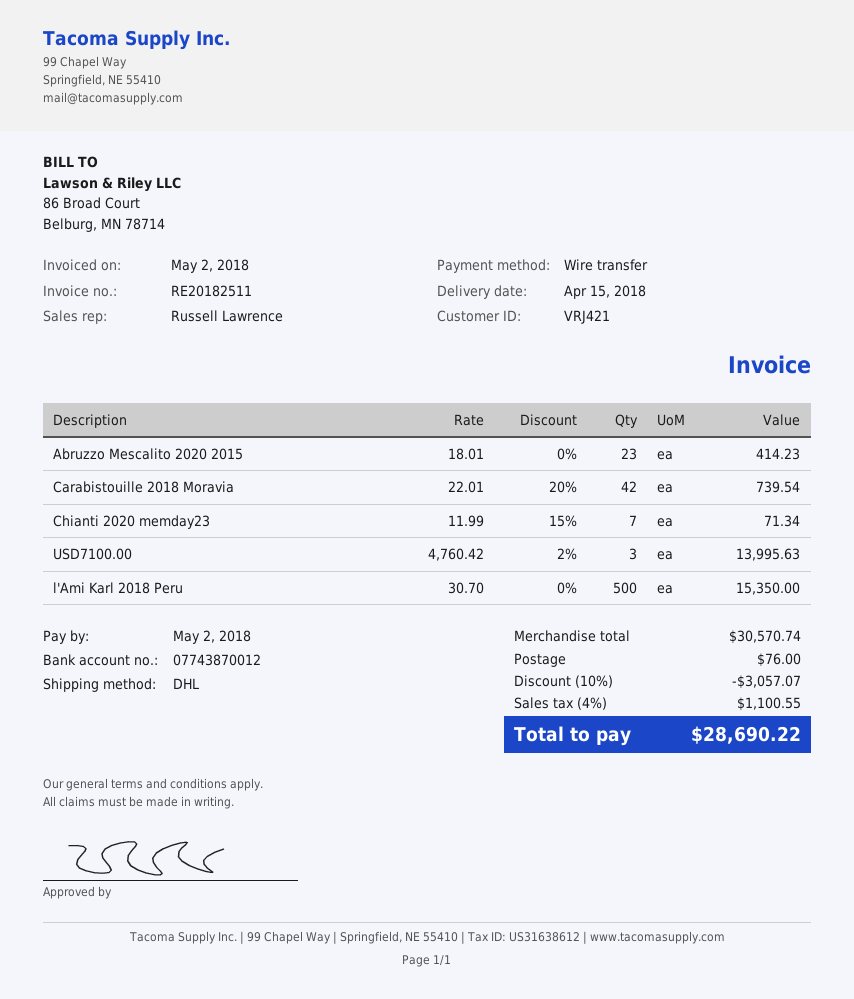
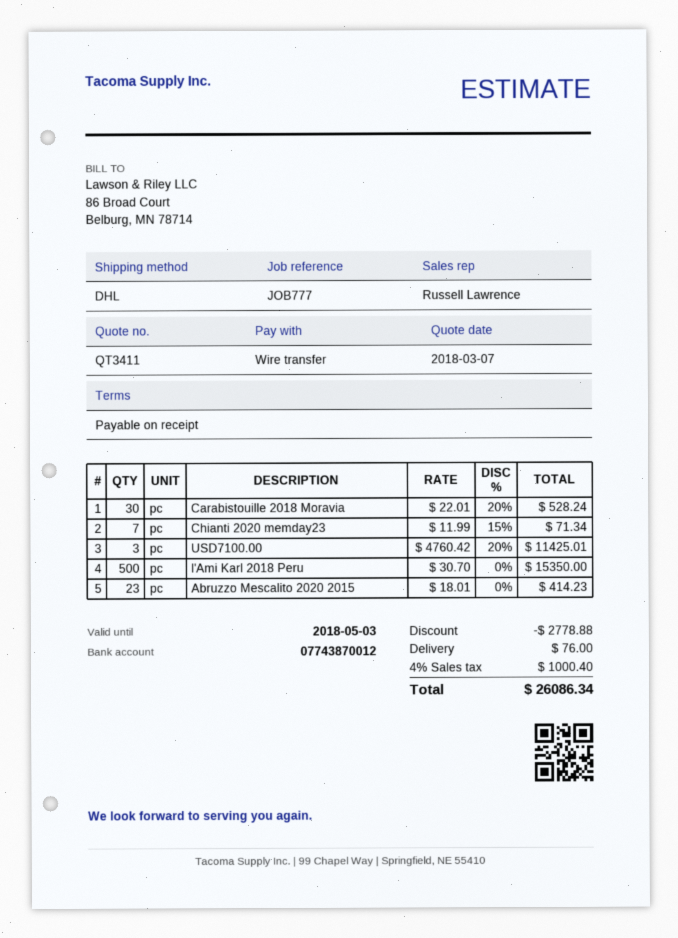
Carabistouille 2018 Moravia: 42 x 22.01 - 20% = 739.54 -> 30 x 22.01 - 20% = 528.24
USD7100.00: 3 x 4760.42 - 2% = 13995.63 -> 3 x 4760.42 - 20% = 11425.01
discount: 3057.07 -> 2778.88
tax: 4% = 1100.55 -> 4% = 1000.40
total: 28690.22 -> 26086.34

